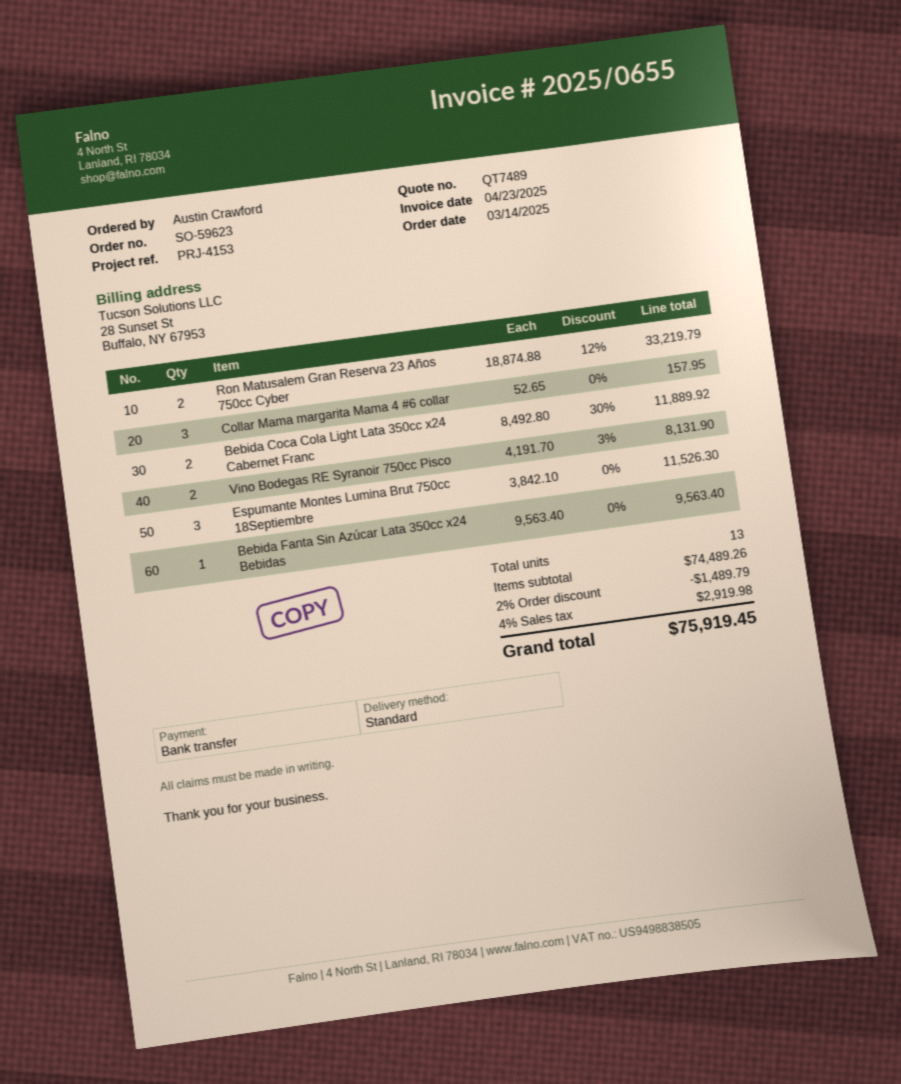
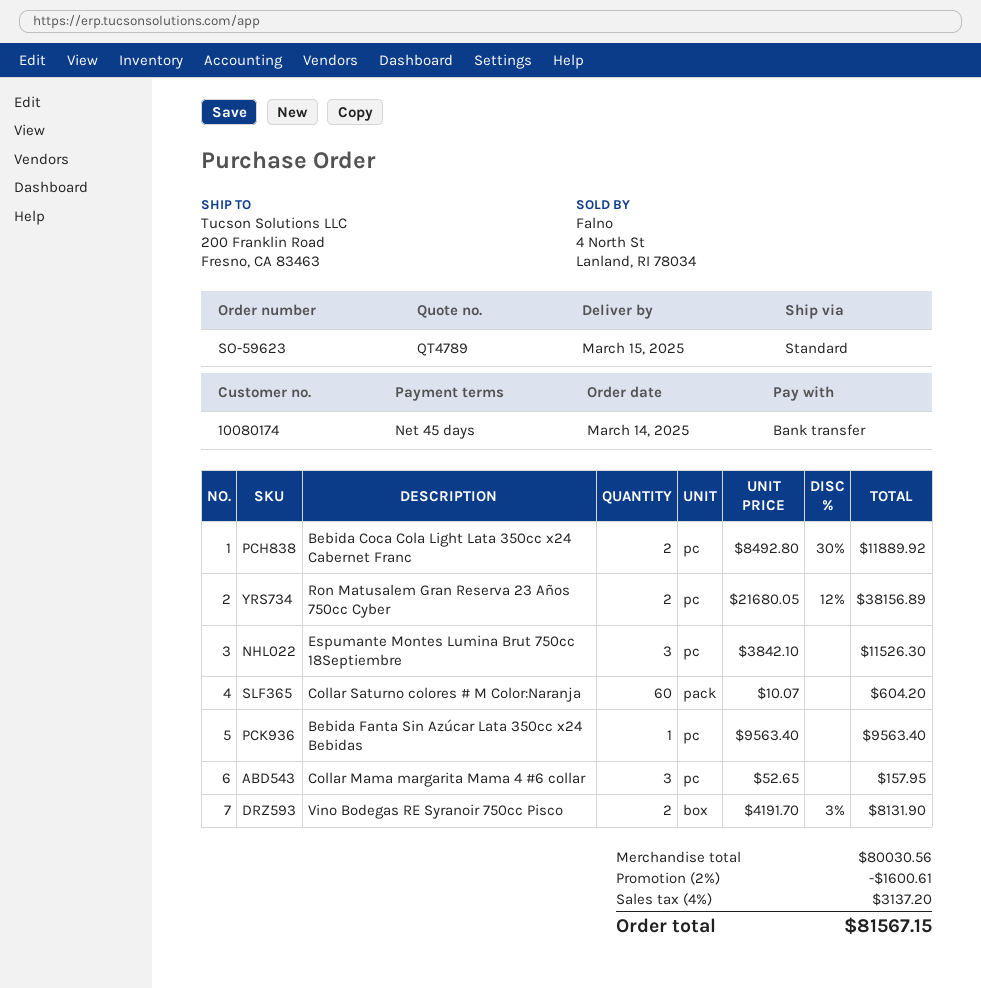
quote number: QT7489 -> QT4789
Ron Matusalem Gran Reserva 23 Años 750cc Cyber: 2 x 18874.88 - 12% = 33219.79 -> 2 x 21680.05 - 12% = 38156.89
Collar Saturno colores # M Color:Naranja: none -> 60 x 10.07 = 604.20
subtotal: 74489.26 -> 80030.56
discount: 2% = 1489.79 -> 2% = 1600.61
tax: 4% = 2919.98 -> 4% = 3137.20
total: 75919.45 -> 81567.15

